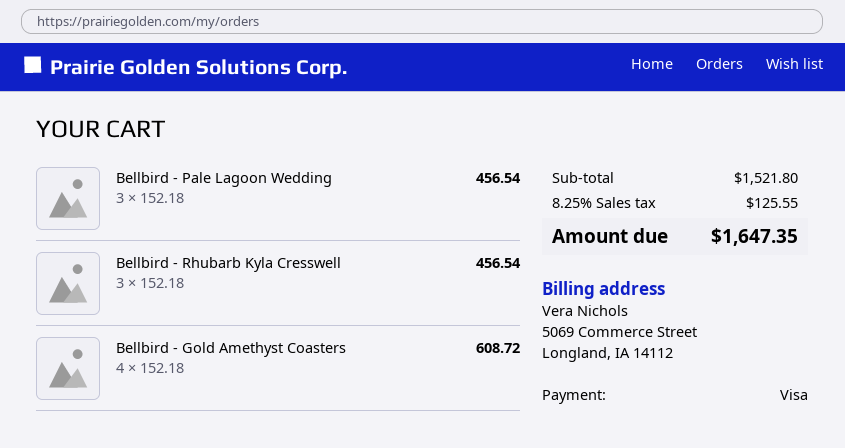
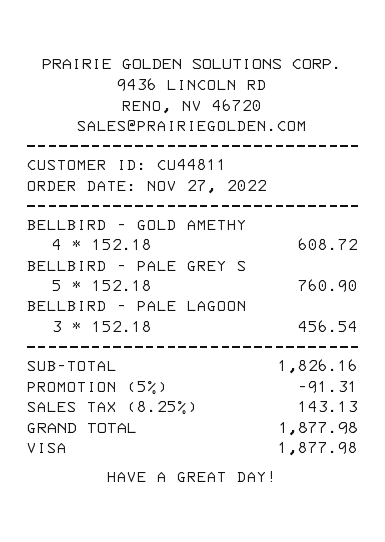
Bellbird - Rhubarb Kyla Cresswell: 3 x 152.18 = 456.54 -> none
BELLBIRD - PALE GREY S: none -> 5 x 152.18 = 760.90
subtotal: 1521.80 -> 1826.16
discount: none -> 5% = 91.31
tax: 8.25% = 125.55 -> 8.25% = 143.13
total: 1647.35 -> 1877.98

